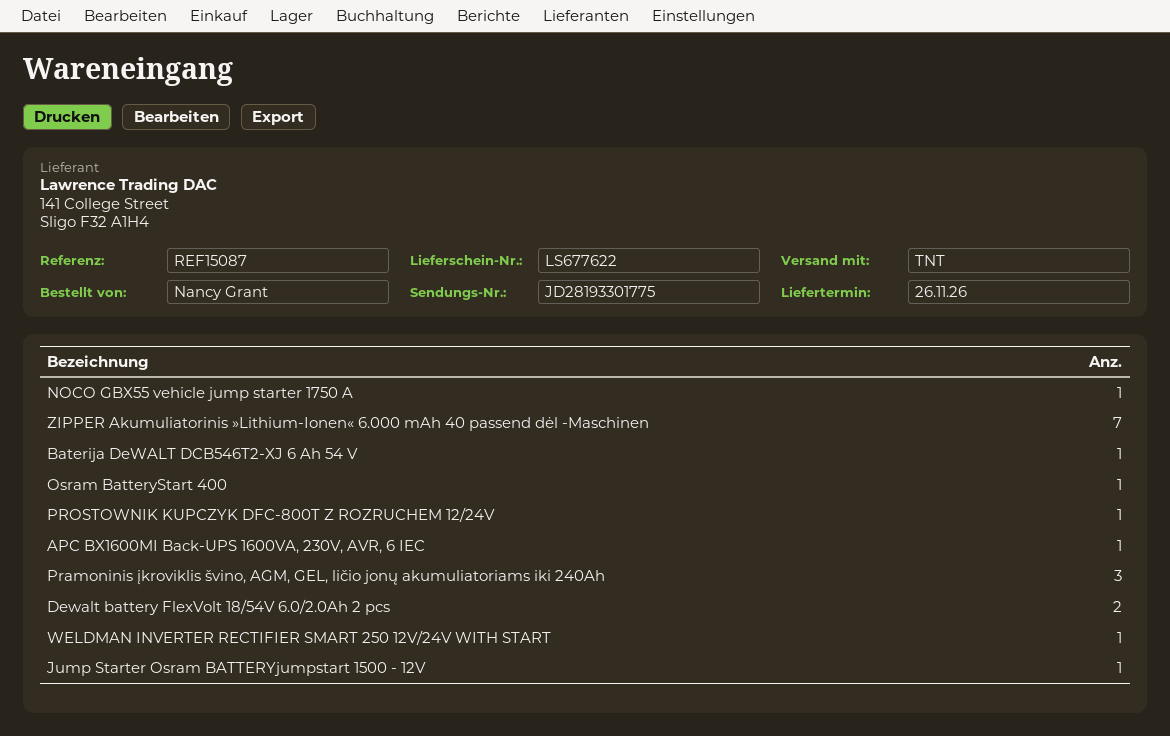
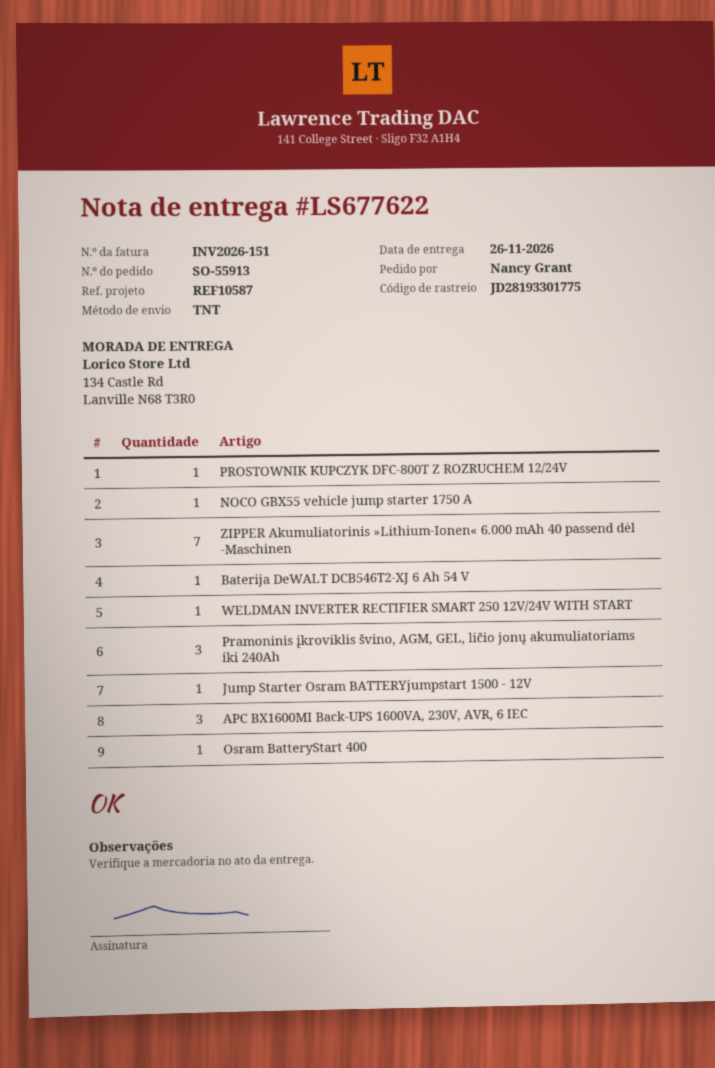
reference: REF15087 -> REF10587
APC BX1600MI Back-UPS 1600VA, 230V, AVR, 6 IEC: 1 -> 3
Dewalt battery FlexVolt 18/54V 6.0/2.0Ah 2 pcs: 2 -> none

